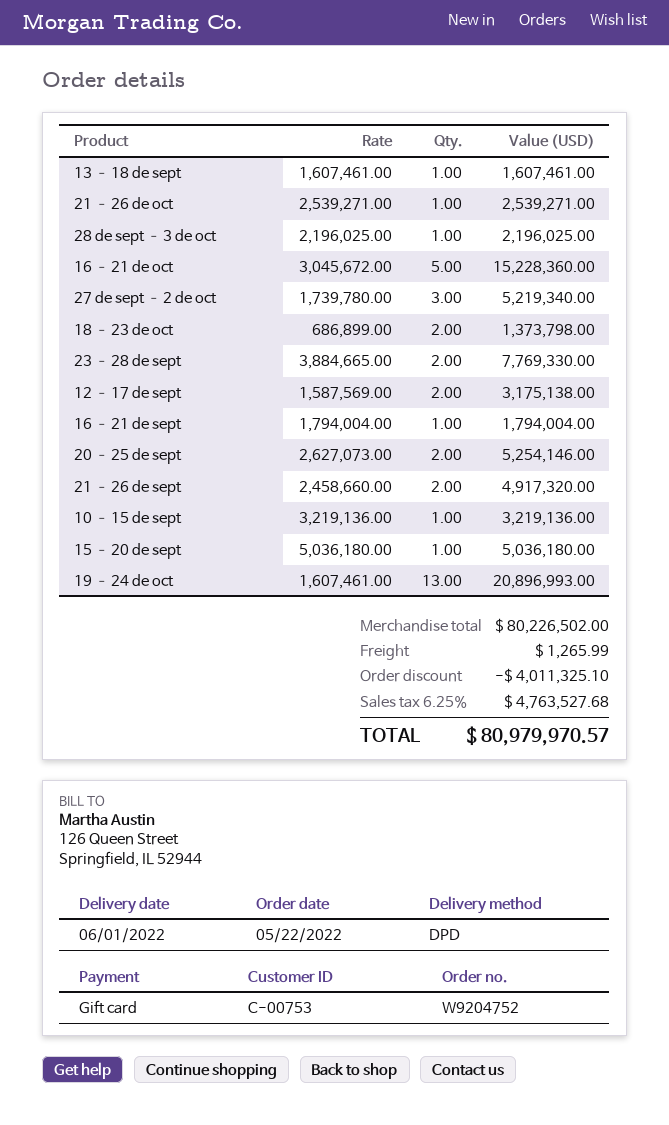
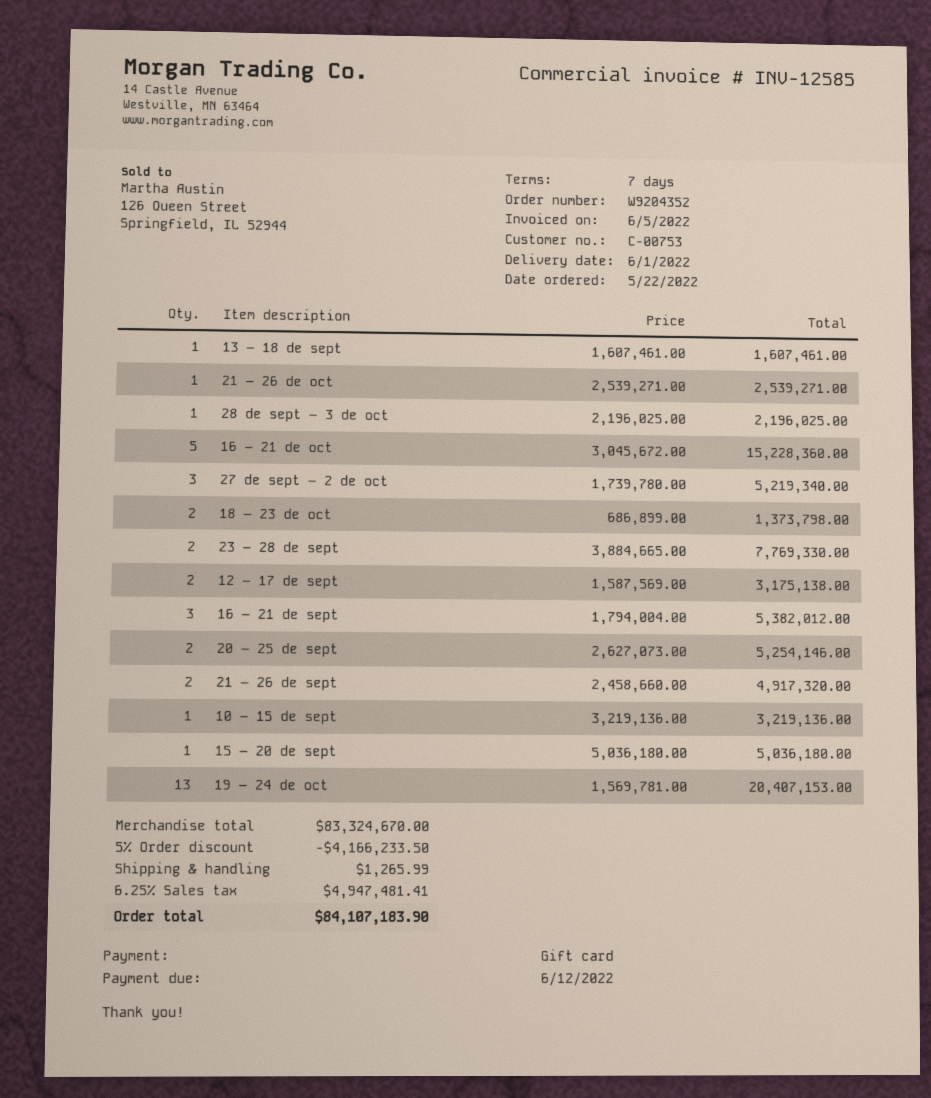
order number: W9204752 -> W9204352
16 – 21 de sept: 1 x 1794004.00 = 1794004.00 -> 3 x 1794004.00 = 5382012.00
19 – 24 de oct: 13 x 1607461.00 = 20896993.00 -> 13 x 1569781.00 = 20407153.00
subtotal: 80226502.00 -> 83324670.00
discount: 4011325.10 -> 4166233.50
tax: 6.25% = 4763527.68 -> 6.25% = 4947481.41
total: 80979970.57 -> 84107183.90

